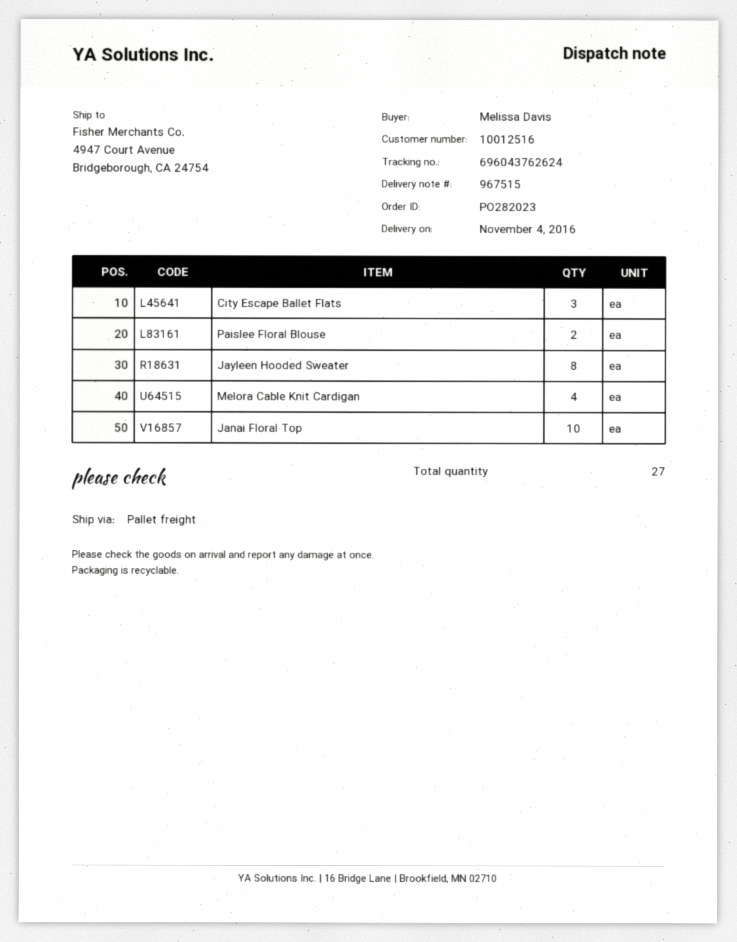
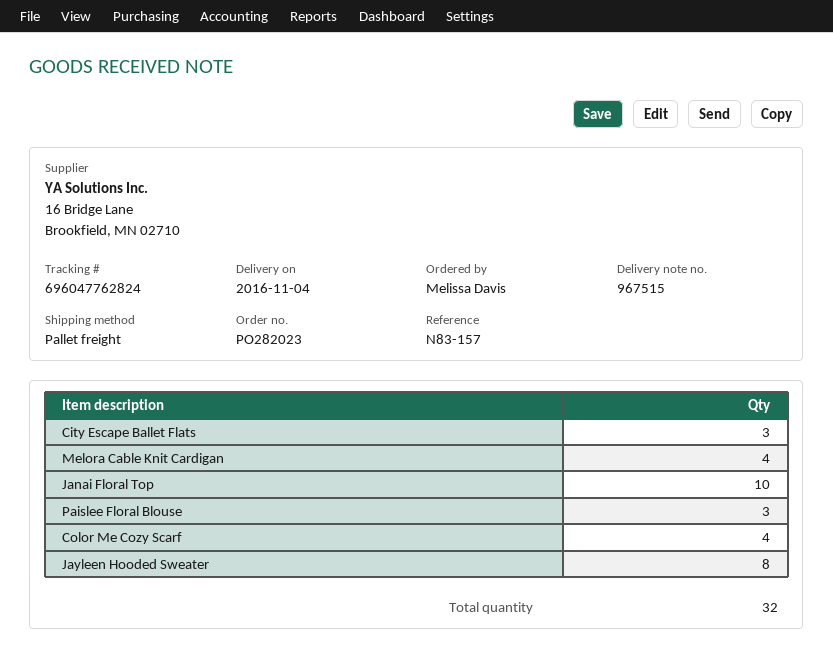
tracking number: 696043762624 -> 696047762824
Paislee Floral Blouse: 2 -> 3
Color Me Cozy Scarf: none -> 4
total quantity: 27 -> 32

